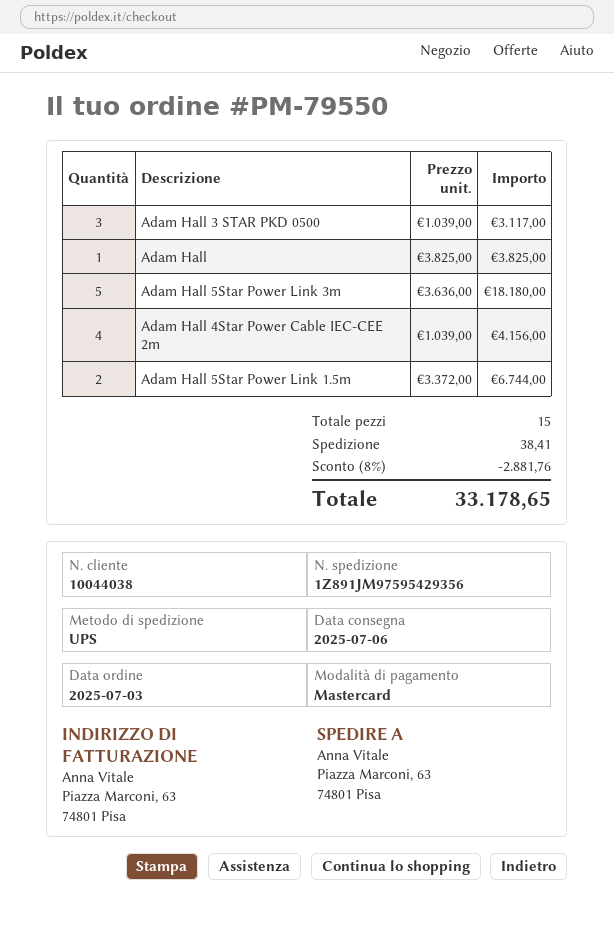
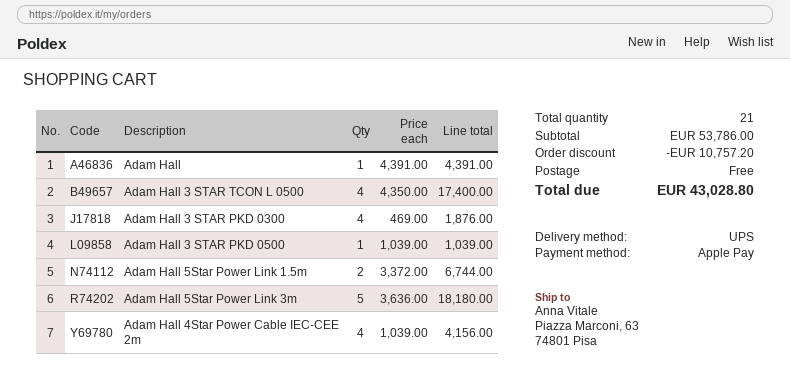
payment method: Mastercard -> Apple Pay
Adam Hall 3 STAR PKD 0500: 3 x 1039.00 = 3117.00 -> 1 x 1039.00 = 1039.00
Adam Hall: 1 x 3825.00 = 3825.00 -> 1 x 4391.00 = 4391.00
Adam Hall 3 STAR TCON L 0500: none -> 4 x 4350.00 = 17400.00
Adam Hall 3 STAR PKD 0300: none -> 4 x 469.00 = 1876.00
total quantity: 15 -> 21
discount: 2881.76 -> 10757.20
shipping: 38.41 -> 0.00
total: 33178.65 -> 43028.80

